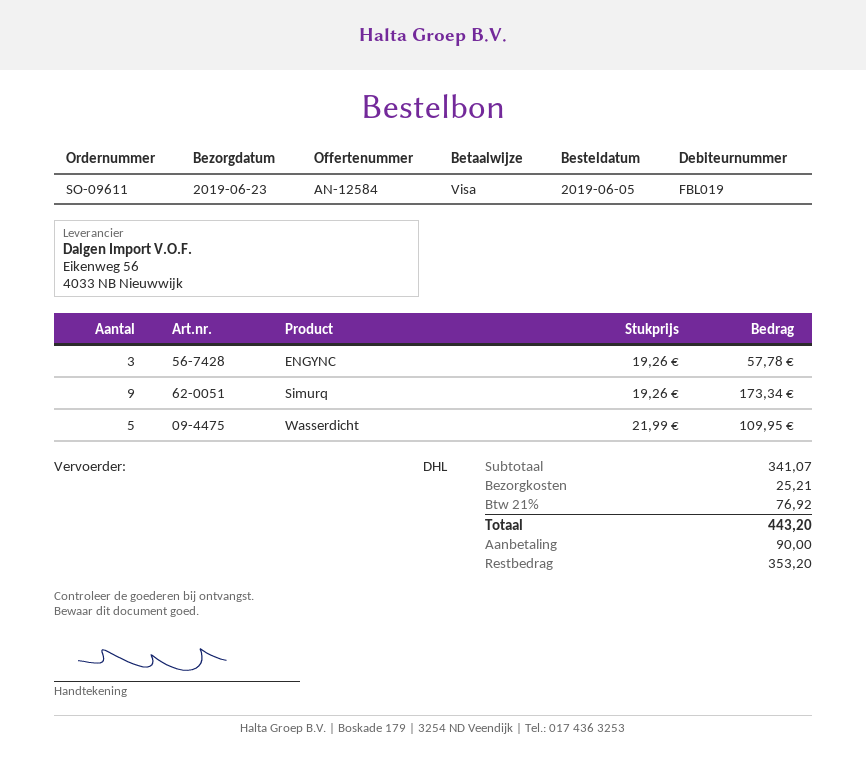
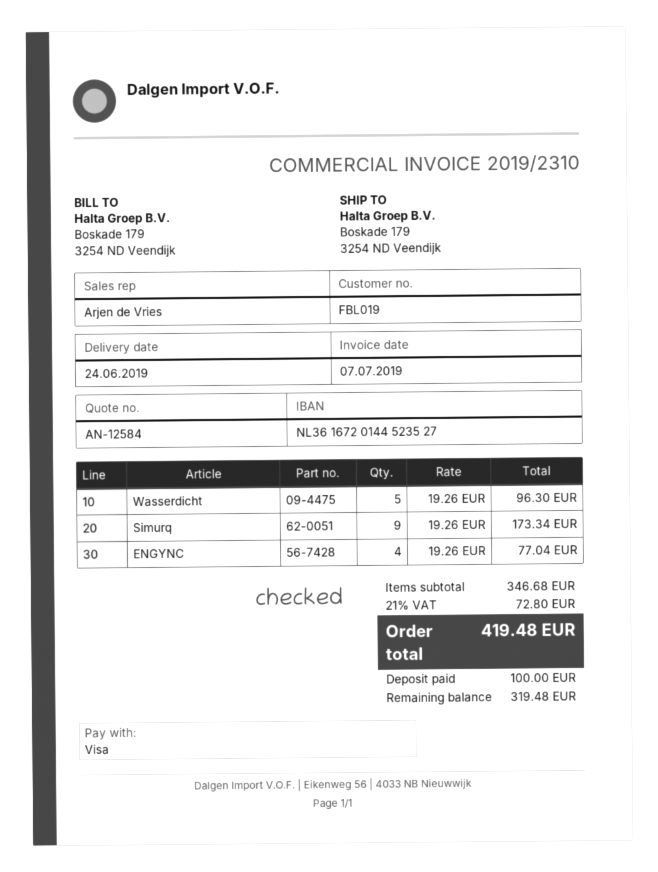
delivery date: 2019-06-23 -> 2019-06-24
ENGYNC: 3 x 19.26 = 57.78 -> 4 x 19.26 = 77.04
Wasserdicht: 5 x 21.99 = 109.95 -> 5 x 19.26 = 96.30
subtotal: 341.07 -> 346.68
shipping: 25.21 -> none
tax: 21% = 76.92 -> 21% = 72.80
total: 443.20 -> 419.48
deposit: 90.00 -> 100.00
balance: 353.20 -> 319.48

